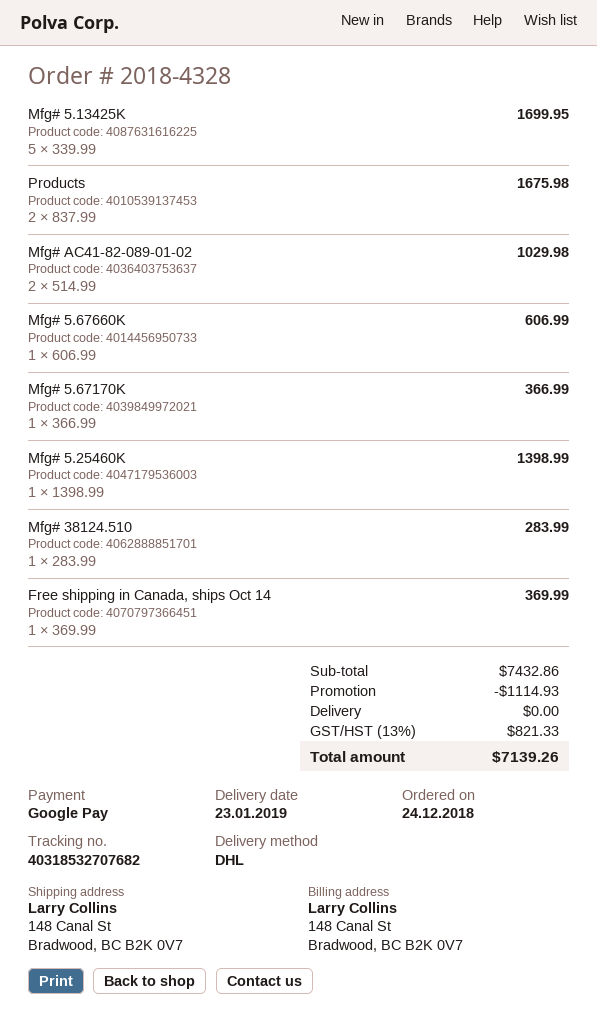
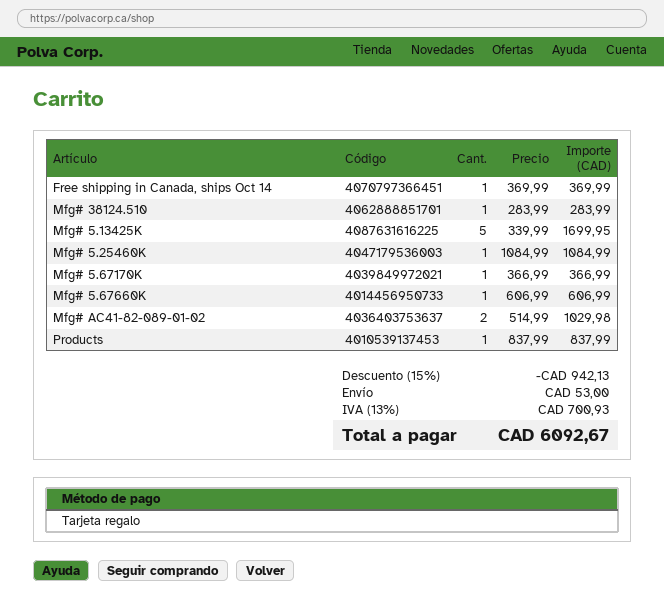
payment method: Google Pay -> gift card
Products: 2 x 837.99 = 1675.98 -> 1 x 837.99 = 837.99
Mfg# 5.25460K: 1 x 1398.99 = 1398.99 -> 1 x 1084.99 = 1084.99
discount: 1114.93 -> 942.13
shipping: 0.00 -> 53.00
tax: 13% = 821.33 -> 13% = 700.93
total: 7139.26 -> 6092.67

